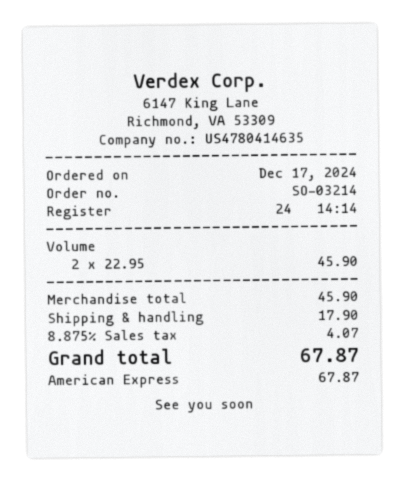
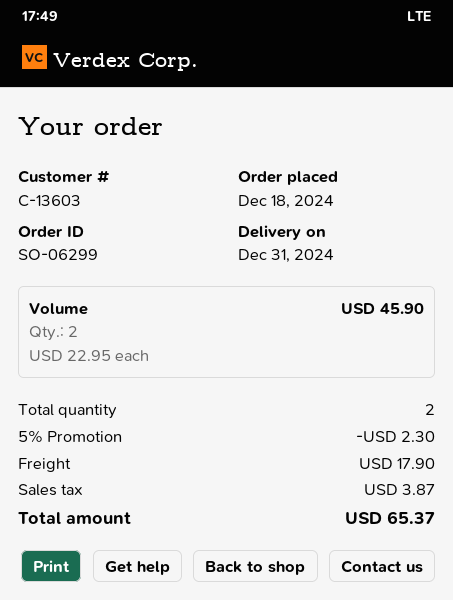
order number: SO-03214 -> SO-06299
order date: 2024-12-17 -> 2024-12-18
discount: none -> 5% = 2.30
tax: 4.07 -> 3.87
total: 67.87 -> 65.37

